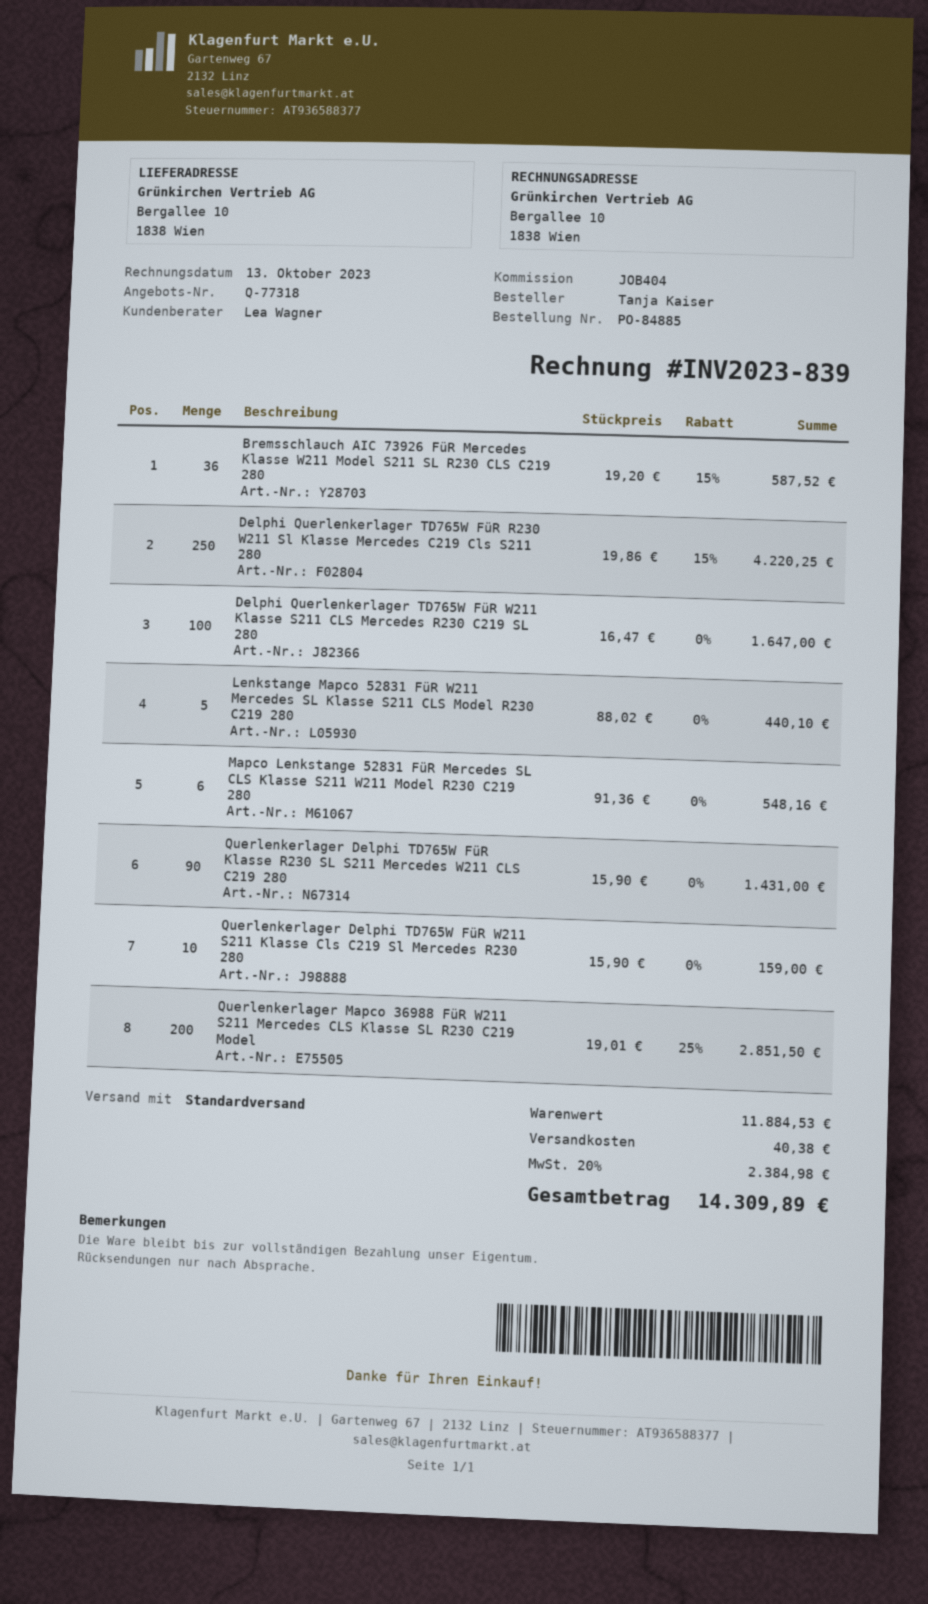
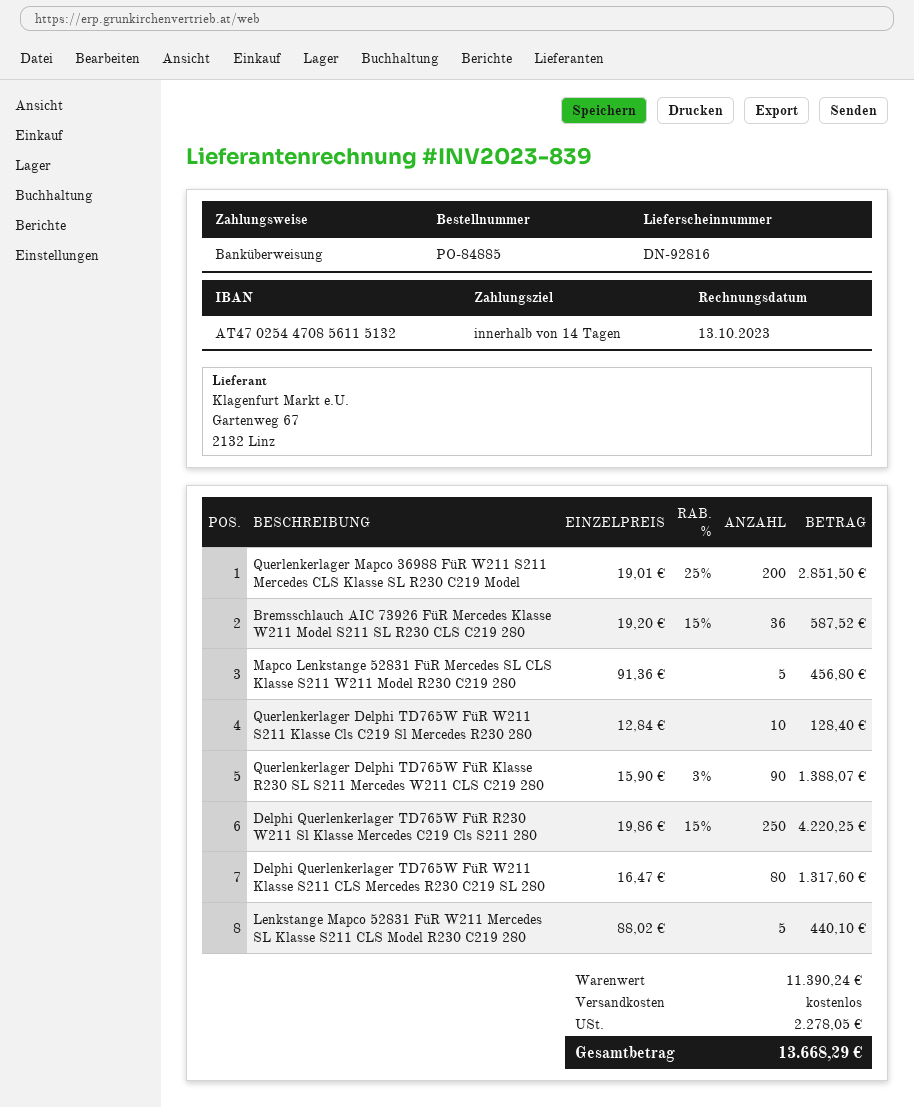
Delphi Querlenkerlager TD765W FüR W211 Klasse S211 CLS Mercedes R230 C219 SL 280: 100 x 16.47 = 1647.00 -> 80 x 16.47 = 1317.60
Mapco Lenkstange 52831 FüR Mercedes SL CLS Klasse S211 W211 Model R230 C219 280: 6 x 91.36 = 548.16 -> 5 x 91.36 = 456.80
Querlenkerlager Delphi TD765W FüR Klasse R230 SL S211 Mercedes W211 CLS C219 280: 90 x 15.90 = 1431.00 -> 90 x 15.90 - 3% = 1388.07
Querlenkerlager Delphi TD765W FüR W211 S211 Klasse Cls C219 Sl Mercedes R230 280: 10 x 15.90 = 159.00 -> 10 x 12.84 = 128.40
subtotal: 11884.53 -> 11390.24
shipping: 40.38 -> 0.00
tax: 2384.98 -> 2278.05
total: 14309.89 -> 13668.29

